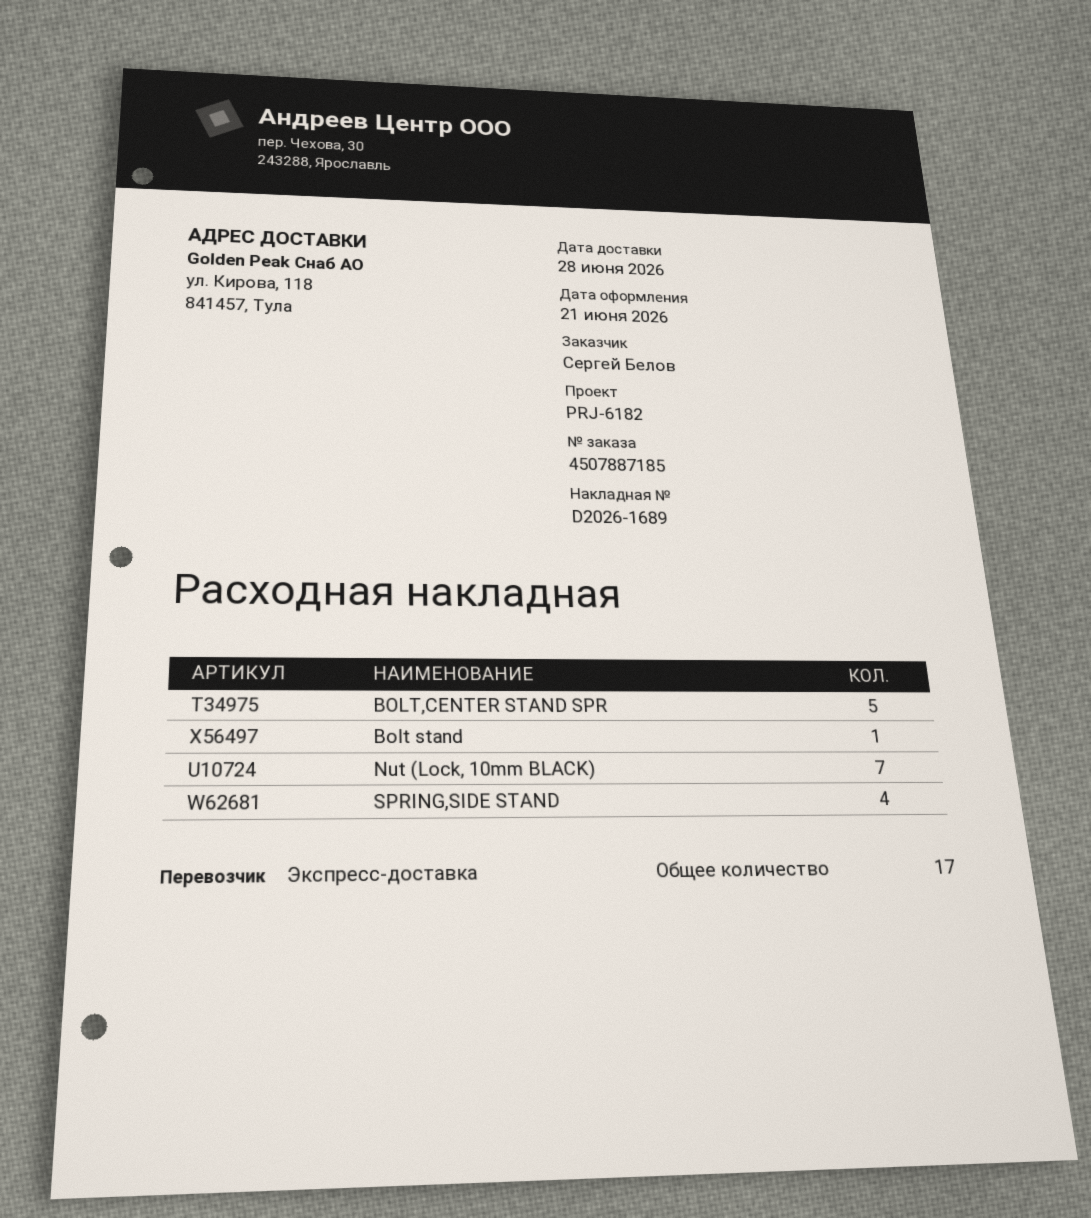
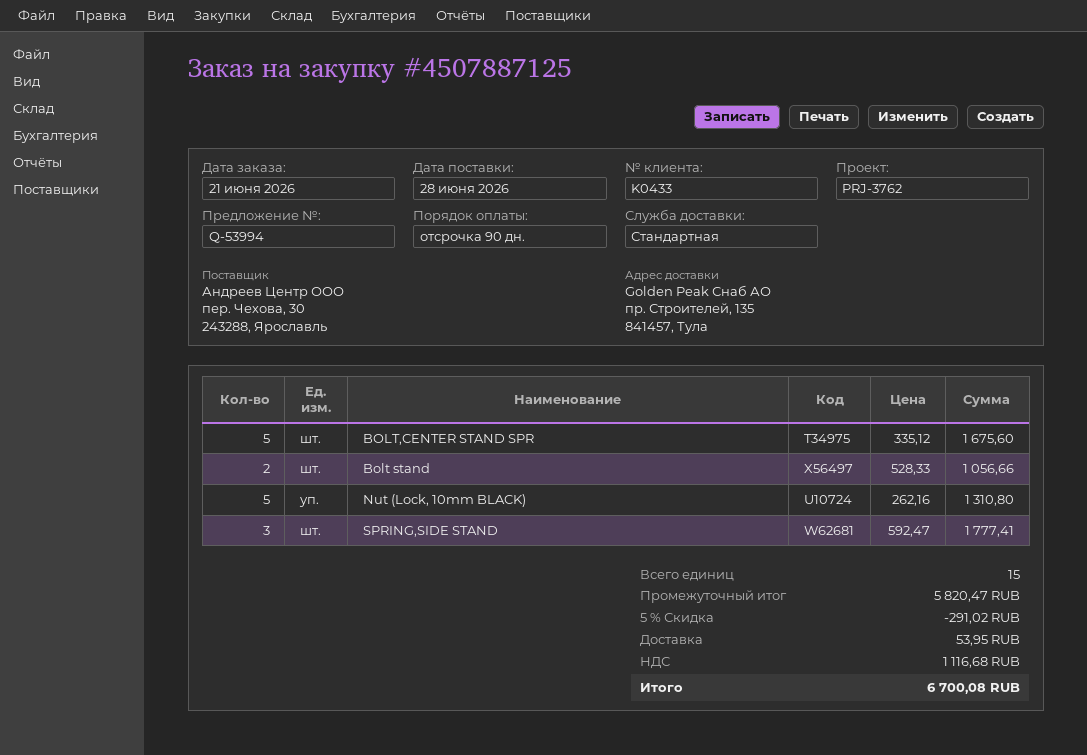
order number: 4507887185 -> 4507887125
reference: PRJ-6182 -> PRJ-3762
shipping method: express -> standard
ship to: ул. Кирова, 118, 841457, Тула -> пр. Строителей, 135, 841457, Тула
Bolt stand: 1 -> 2
Nut (Lock, 10mm BLACK): 7 -> 5
SPRING,SIDE STAND: 4 -> 3
total quantity: 17 -> 15

